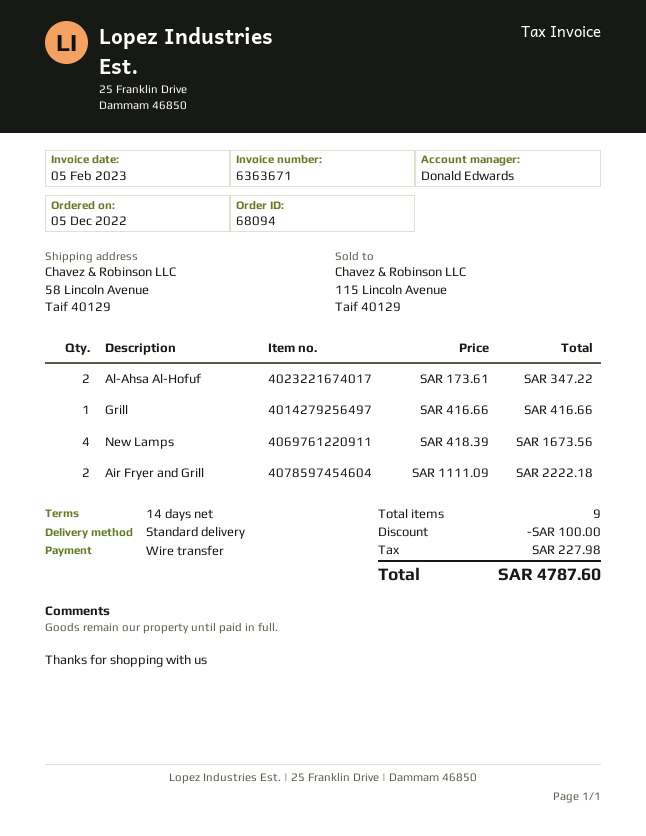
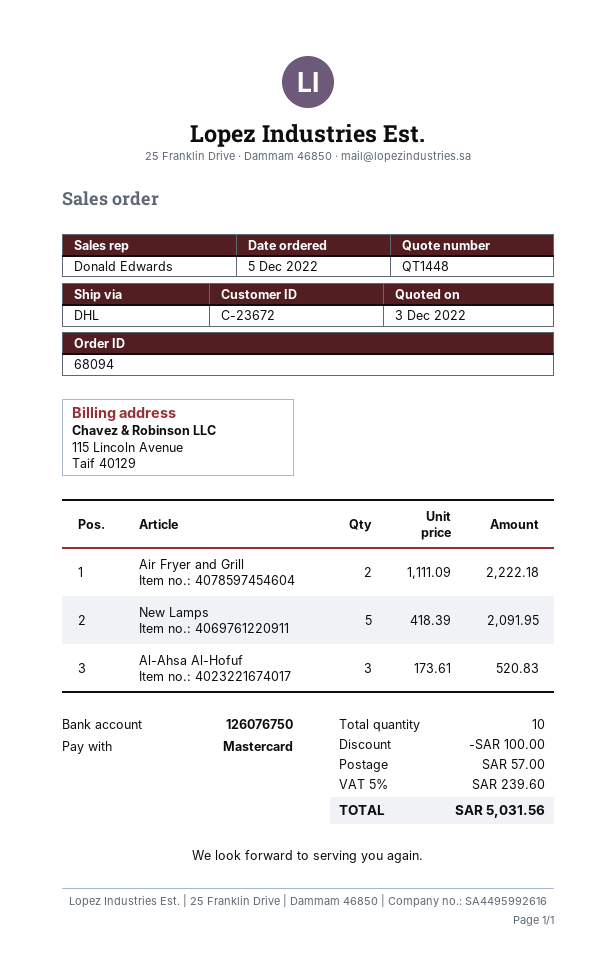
payment method: bank transfer -> Mastercard
shipping method: standard -> DHL
Al-Ahsa Al-Hofuf: 2 x 173.61 = 347.22 -> 3 x 173.61 = 520.83
Grill: 1 x 416.66 = 416.66 -> none
New Lamps: 4 x 418.39 = 1673.56 -> 5 x 418.39 = 2091.95
total quantity: 9 -> 10
shipping: none -> 57.00
tax: 227.98 -> 239.60
total: 4787.60 -> 5031.56

